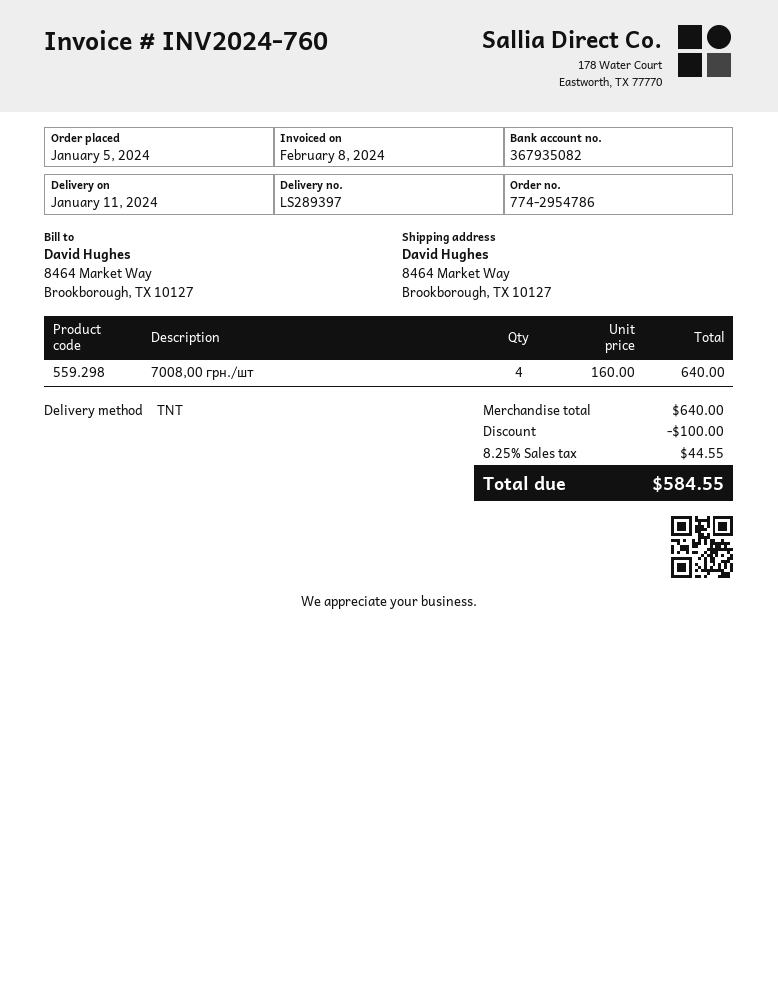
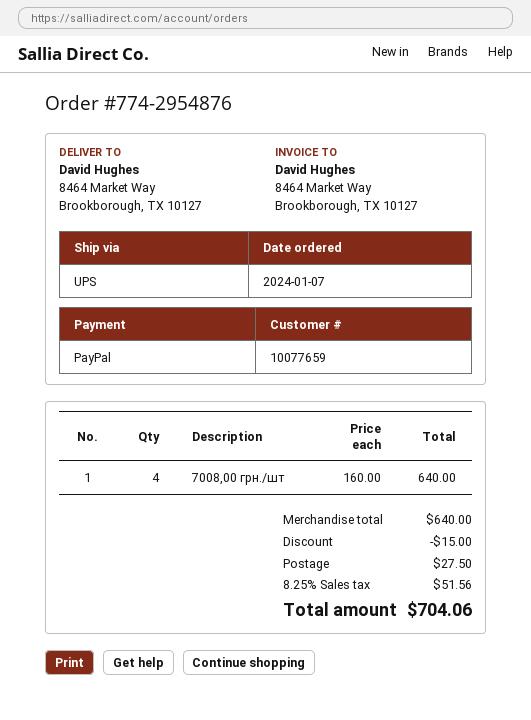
order number: 774-2954786 -> 774-2954876
order date: 2024-01-05 -> 2024-01-07
shipping method: TNT -> UPS
discount: 100.00 -> 15.00
shipping: none -> 27.50
tax: 8.25% = 44.55 -> 8.25% = 51.56
total: 584.55 -> 704.06

